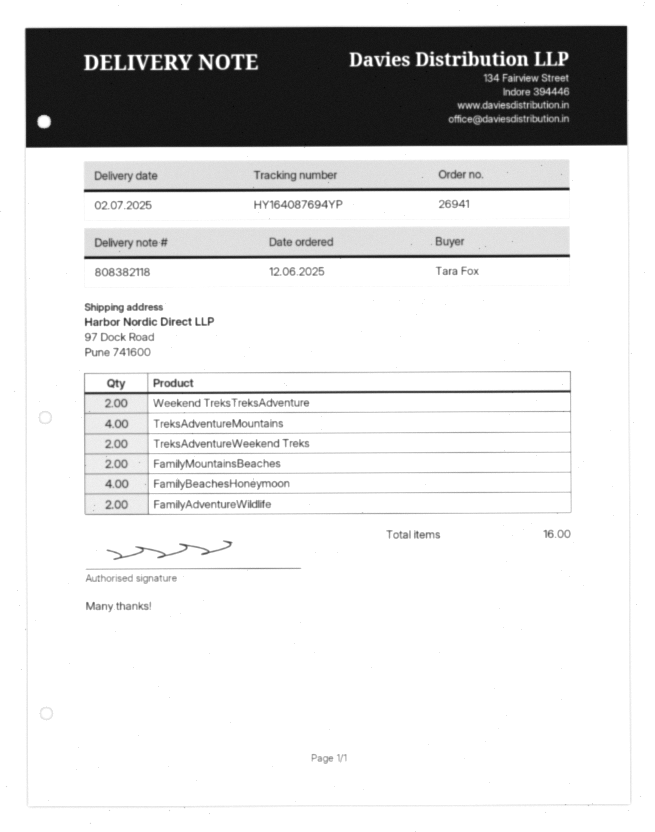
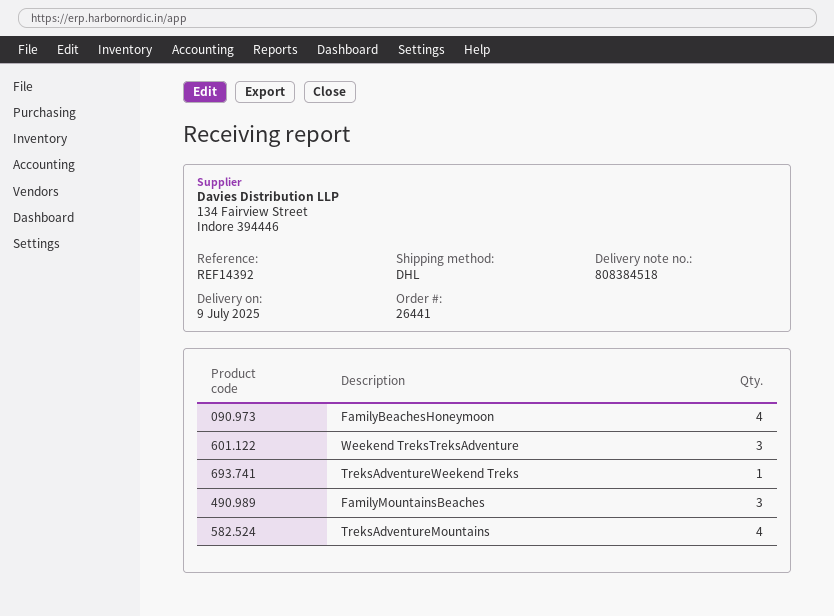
order number: 26941 -> 26441
delivery note number: 808382118 -> 808384518
delivery date: 2025-07-02 -> 2025-07-09
Weekend TreksTreksAdventure: 2 -> 3
TreksAdventureWeekend Treks: 2 -> 1
FamilyMountainsBeaches: 2 -> 3
FamilyAdventureWildlife: 2 -> none

